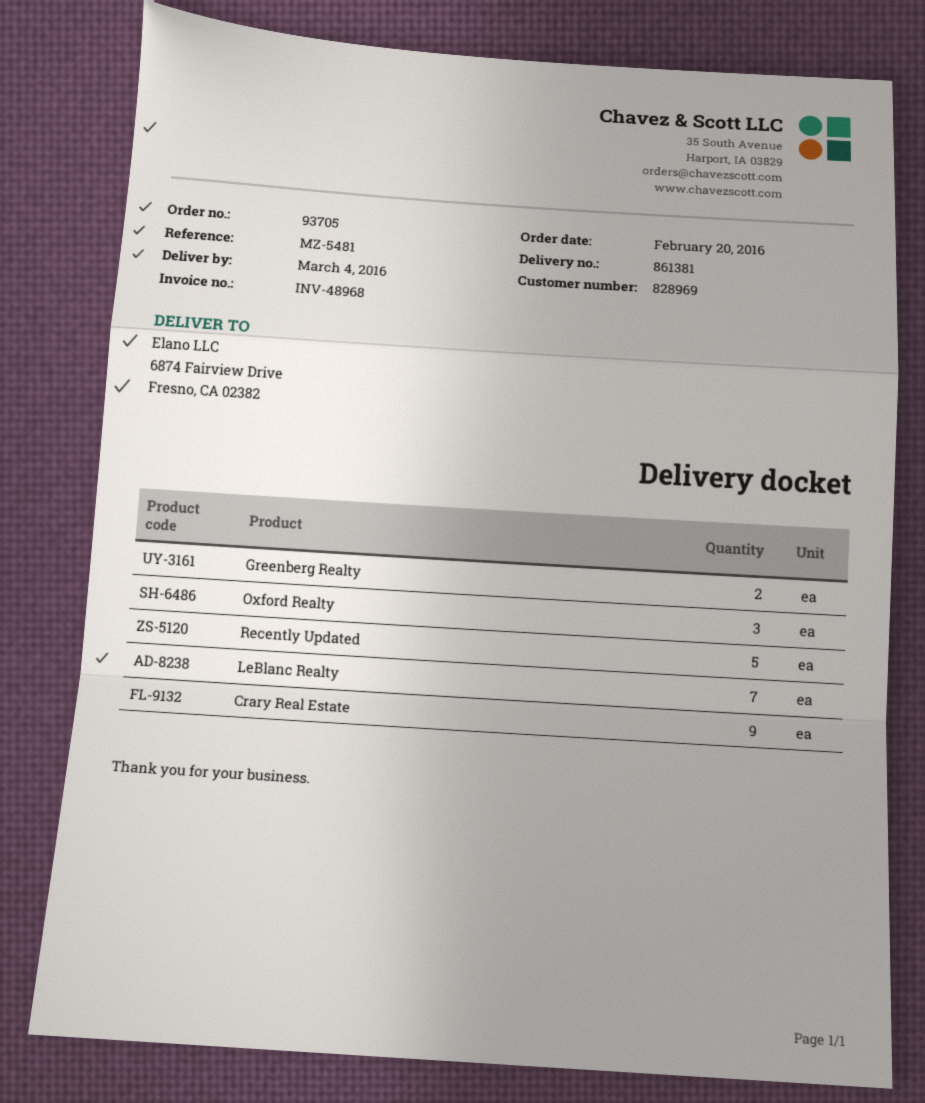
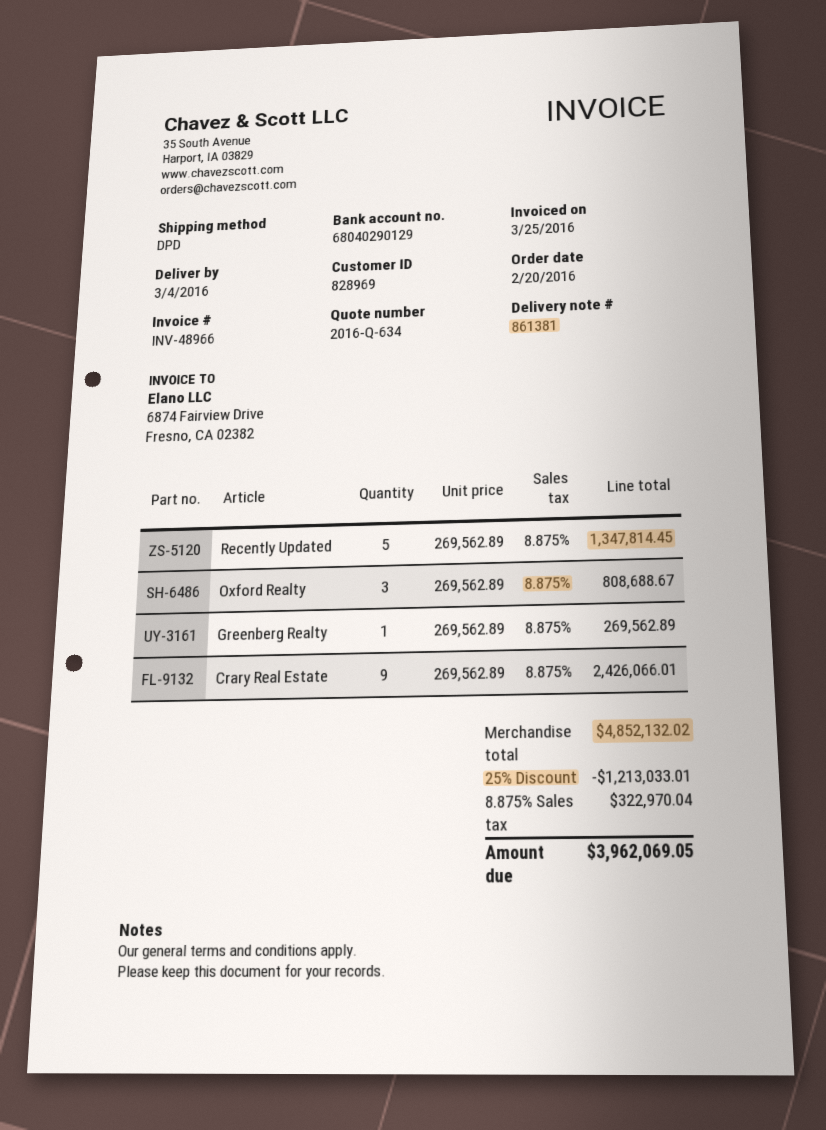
invoice number: INV-48968 -> INV-48966
Greenberg Realty: 2 -> 1
LeBlanc Realty: 7 -> none

